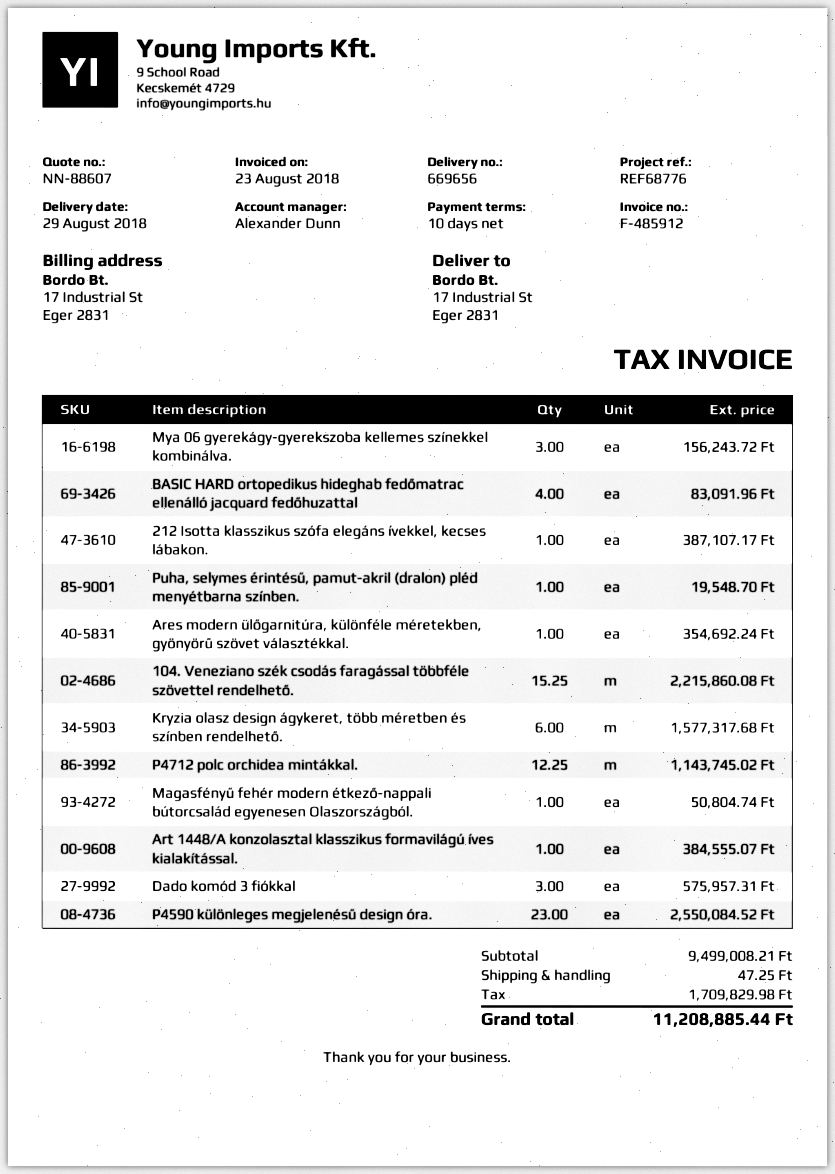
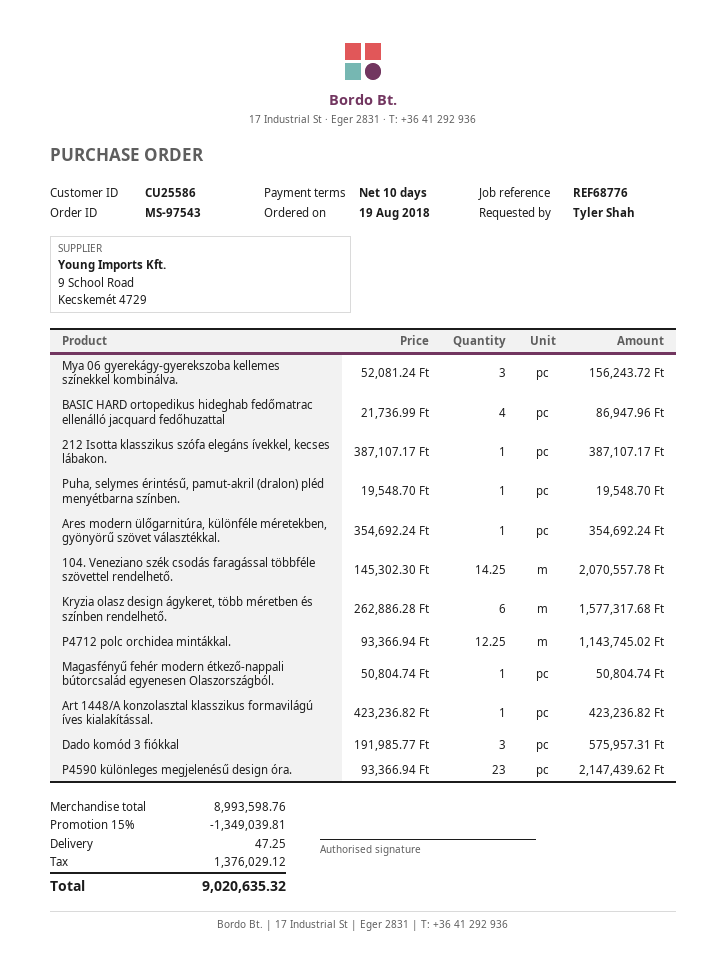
BASIC HARD ortopedikus hideghab fedőmatrac ellenálló jacquard fedőhuzattal: 4 for 83091.96 -> 4 for 86947.96
104. Veneziano szék csodás faragással többféle szövettel rendelhető.: 15.25 for 2215860.08 -> 14.25 for 2070557.78
Art 1448/A konzolasztal klasszikus formavilágú íves kialakítással.: 1 for 384555.07 -> 1 for 423236.82
P4590 különleges megjelenésű design óra.: 23 for 2550084.52 -> 23 for 2147439.62
subtotal: 9499008.21 -> 8993598.76
discount: none -> 15% = 1349039.81
tax: 1709829.98 -> 1376029.12
total: 11208885.44 -> 9020635.32

